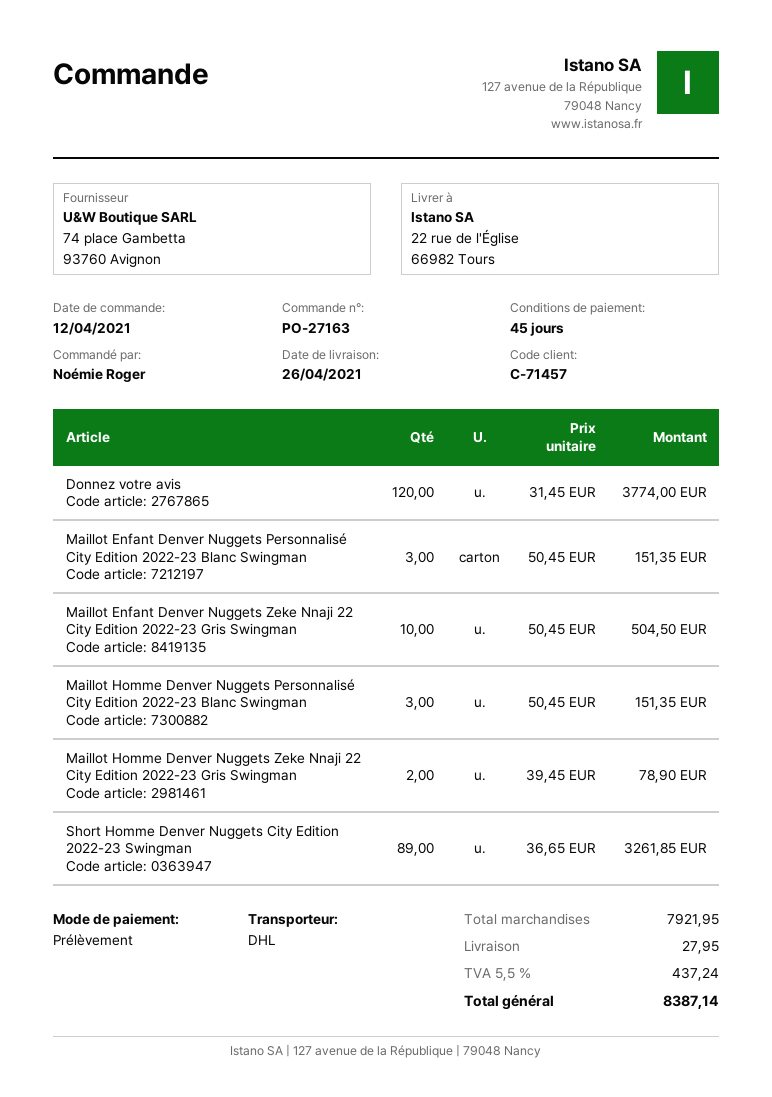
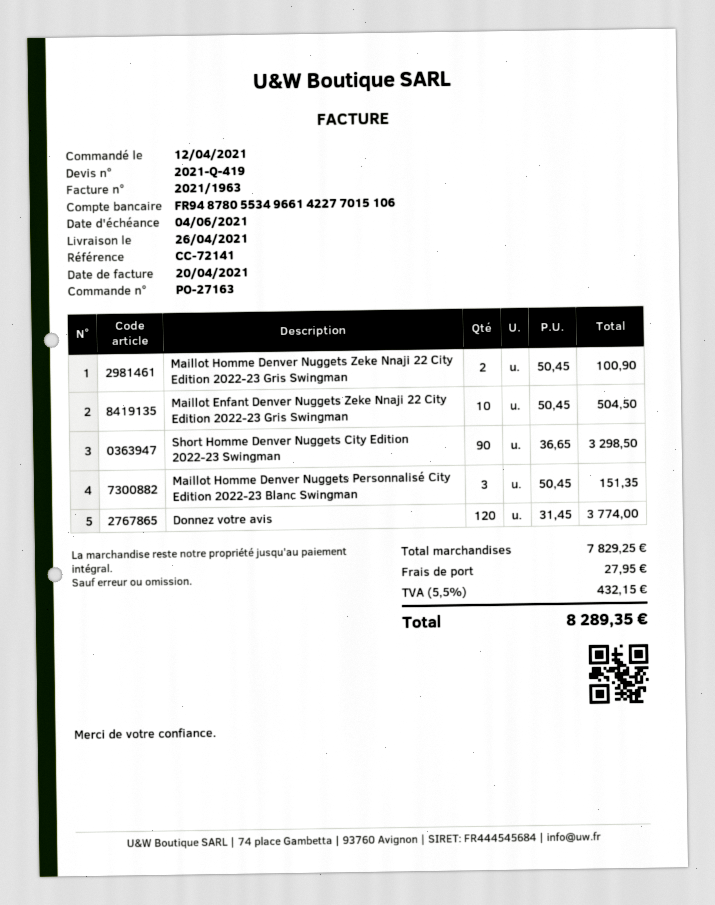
Maillot Enfant Denver Nuggets Personnalisé City Edition 2022-23 Blanc Swingman: 3 x 50.45 = 151.35 -> none
Maillot Homme Denver Nuggets Zeke Nnaji 22 City Edition 2022-23 Gris Swingman: 2 x 39.45 = 78.90 -> 2 x 50.45 = 100.90
Short Homme Denver Nuggets City Edition 2022-23 Swingman: 89 x 36.65 = 3261.85 -> 90 x 36.65 = 3298.50
subtotal: 7921.95 -> 7829.25
tax: 5.5% = 437.24 -> 5.5% = 432.15
total: 8387.14 -> 8289.35

